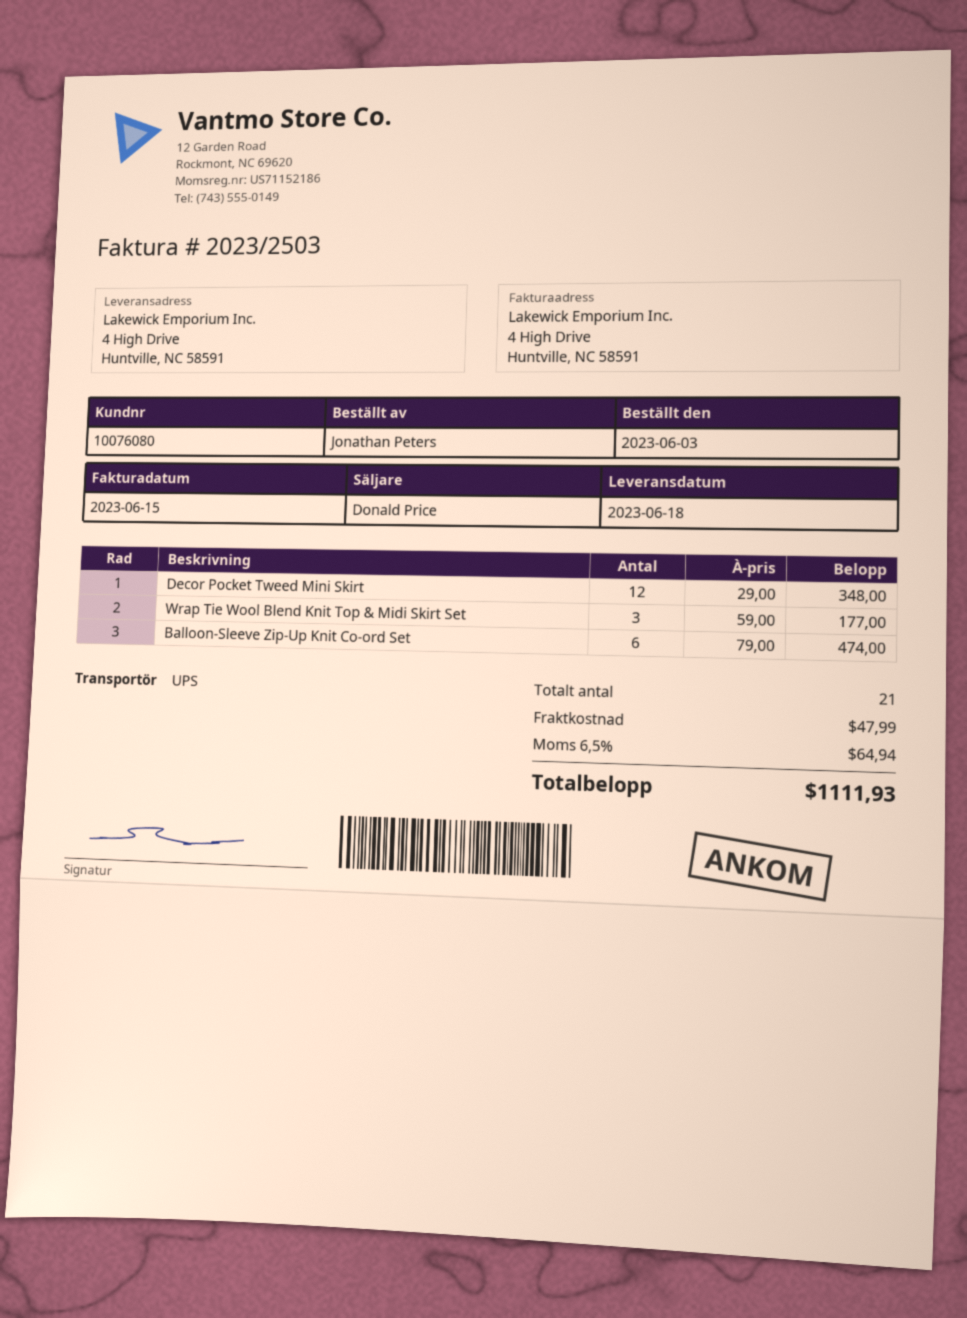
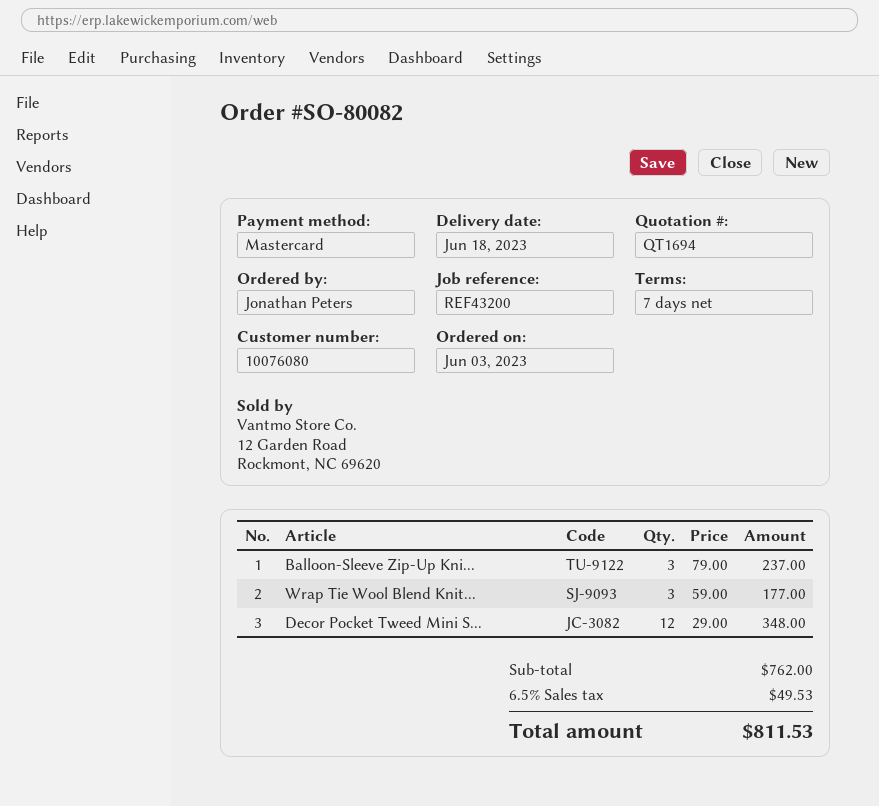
Balloon‑Sleeve Zip‑Up Knit Co‑ord Set: 6 x 79.00 = 474.00 -> 3 x 79.00 = 237.00
shipping: 47.99 -> none
tax: 6.5% = 64.94 -> 6.5% = 49.53
total: 1111.93 -> 811.53

